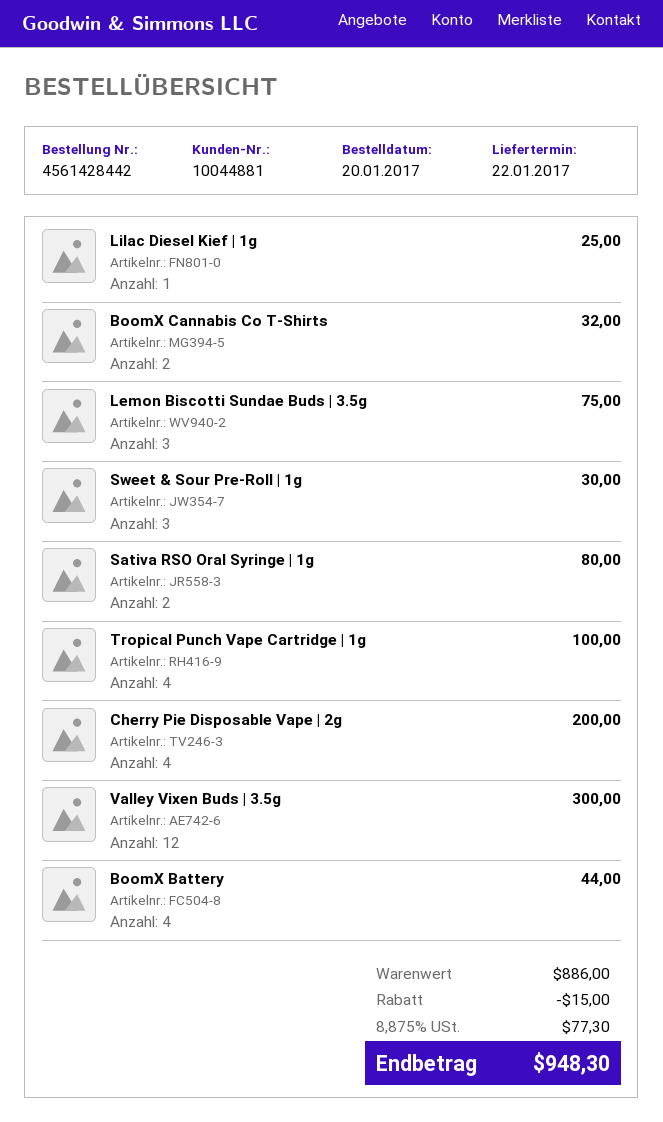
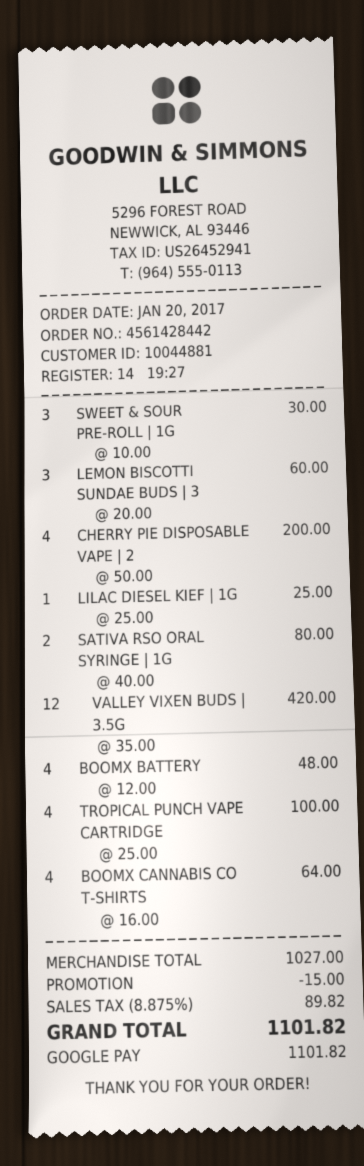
BoomX Cannabis Co T-Shirts: 2 for 32.00 -> 4 for 64.00
Lemon Biscotti Sundae Buds | 3.5g: 3 for 75.00 -> 3 for 60.00
Valley Vixen Buds | 3.5g: 12 for 300.00 -> 12 for 420.00
BoomX Battery: 4 for 44.00 -> 4 for 48.00
subtotal: 886.00 -> 1027.00
tax: 8.875% = 77.30 -> 8.875% = 89.82
total: 948.30 -> 1101.82

